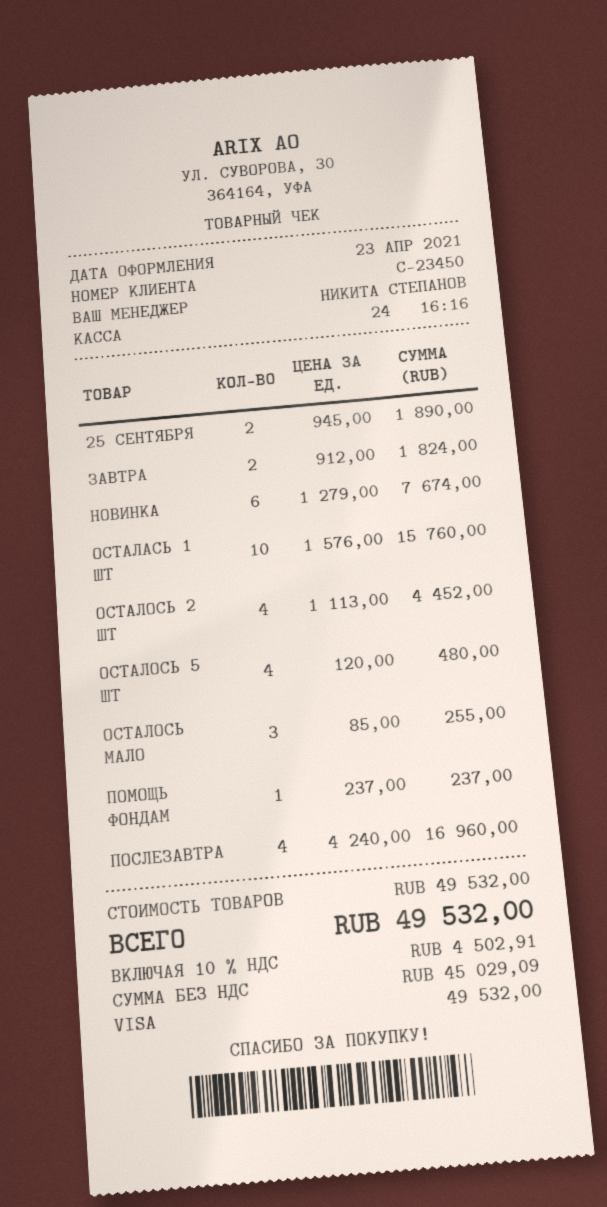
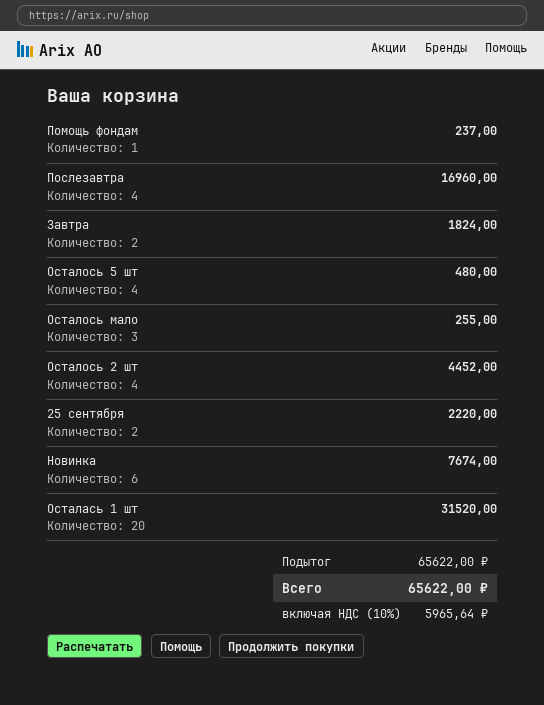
25 СЕНТЯБРЯ: 2 for 1890.00 -> 2 for 2220.00
ОСТАЛАСЬ 1 ШТ: 10 for 15760.00 -> 20 for 31520.00
subtotal: 49532.00 -> 65622.00
tax: 10% = 4502.91 -> 10% = 5965.64
total: 49532.00 -> 65622.00

